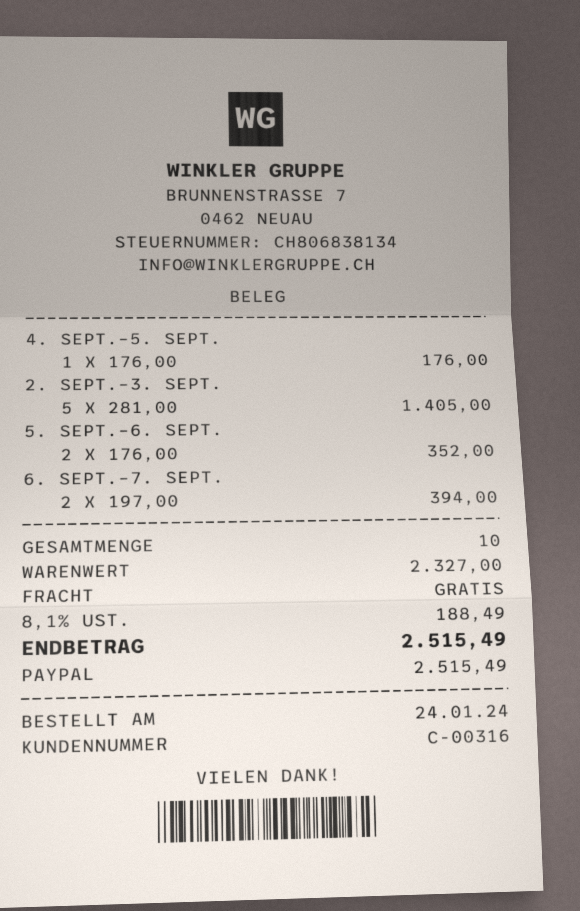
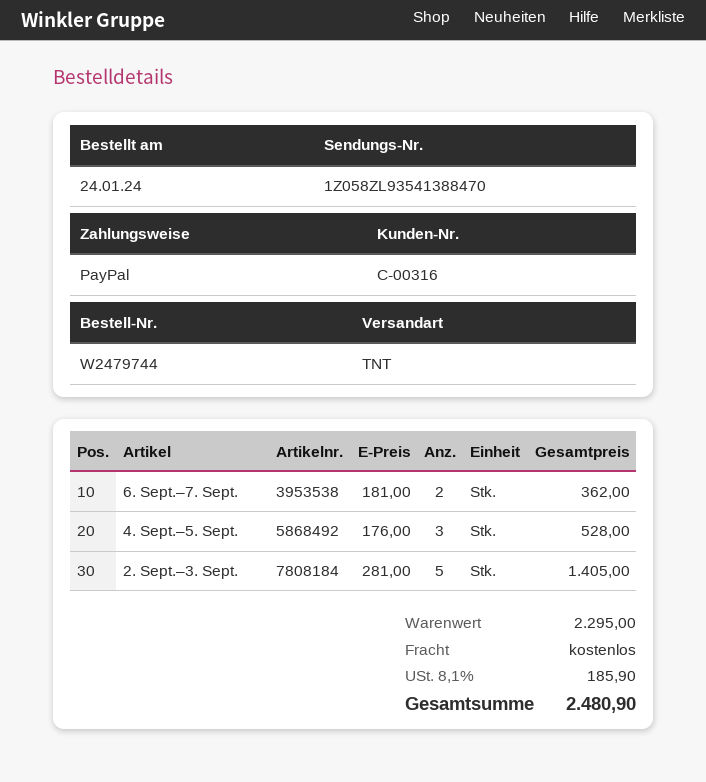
4. SEPT.–5. SEPT.: 1 x 176.00 = 176.00 -> 3 x 176.00 = 528.00
5. SEPT.–6. SEPT.: 2 x 176.00 = 352.00 -> none
6. SEPT.–7. SEPT.: 2 x 197.00 = 394.00 -> 2 x 181.00 = 362.00
subtotal: 2327.00 -> 2295.00
tax: 8.1% = 188.49 -> 8.1% = 185.90
total: 2515.49 -> 2480.90

